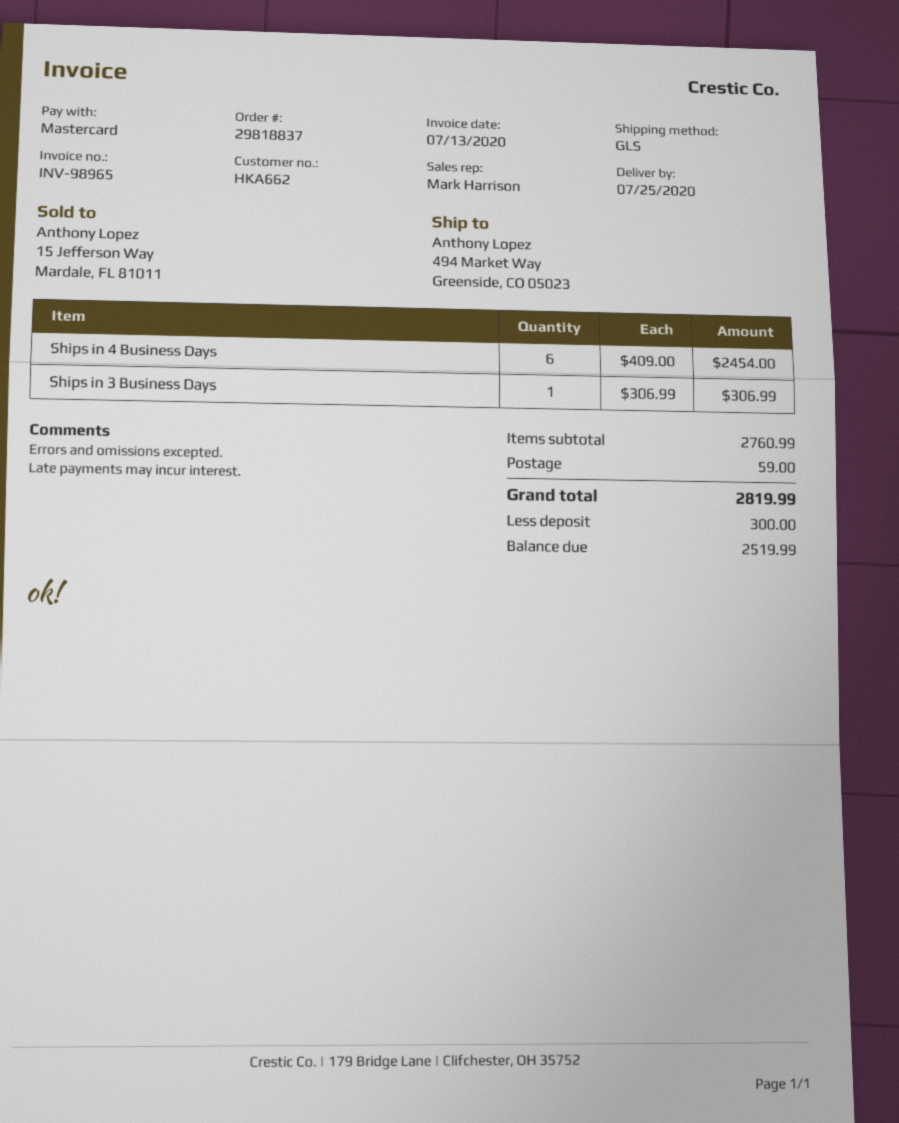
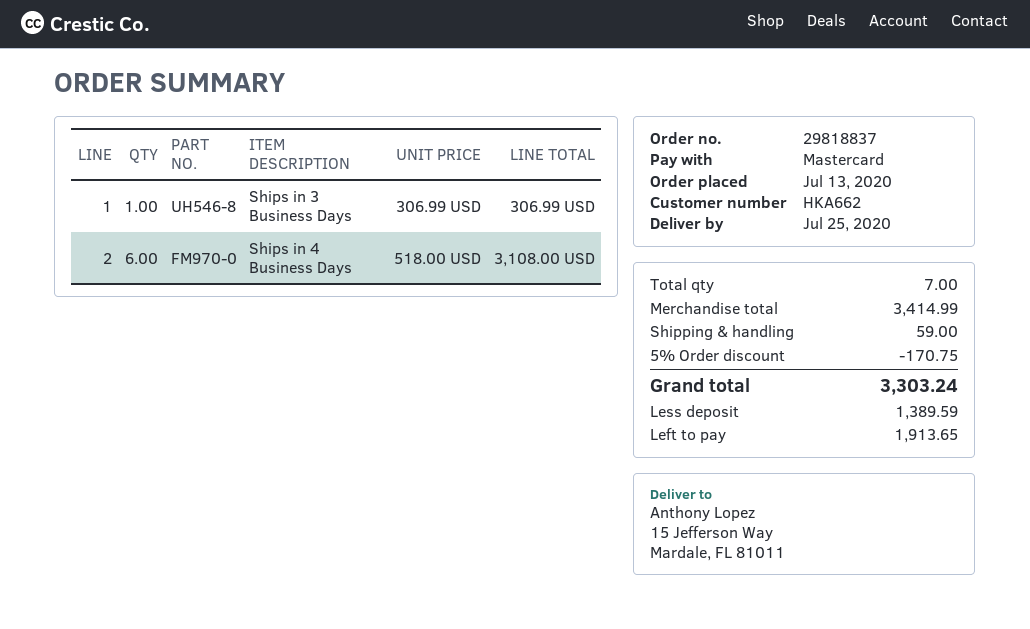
ship to: 494 Market Way, Greenside, CO 05023 -> 15 Jefferson Way, Mardale, FL 81011
Ships in 4 Business Days: 6 x 409.00 = 2454.00 -> 6 x 518.00 = 3108.00
subtotal: 2760.99 -> 3414.99
discount: none -> 5% = 170.75
total: 2819.99 -> 3303.24
deposit: 300.00 -> 1389.59
balance: 2519.99 -> 1913.65

